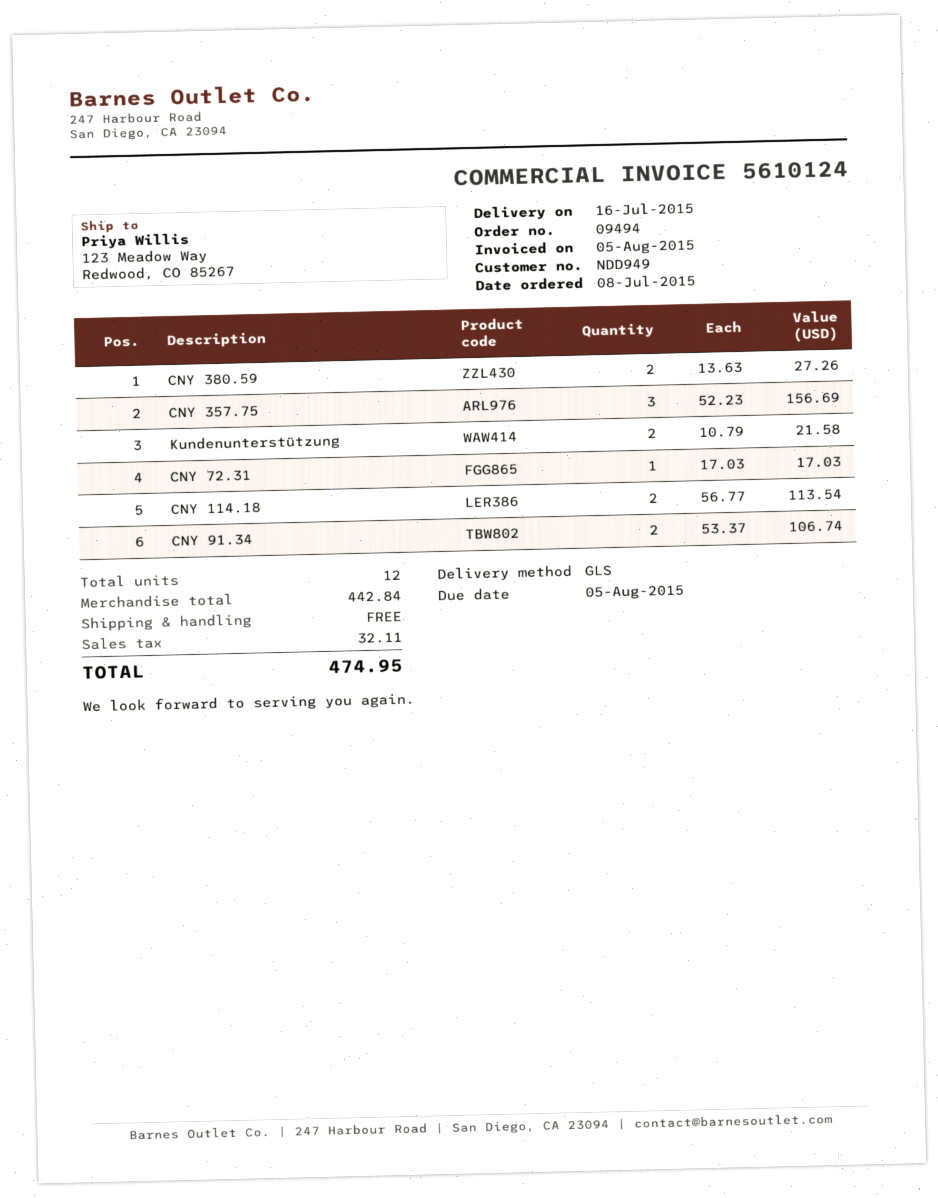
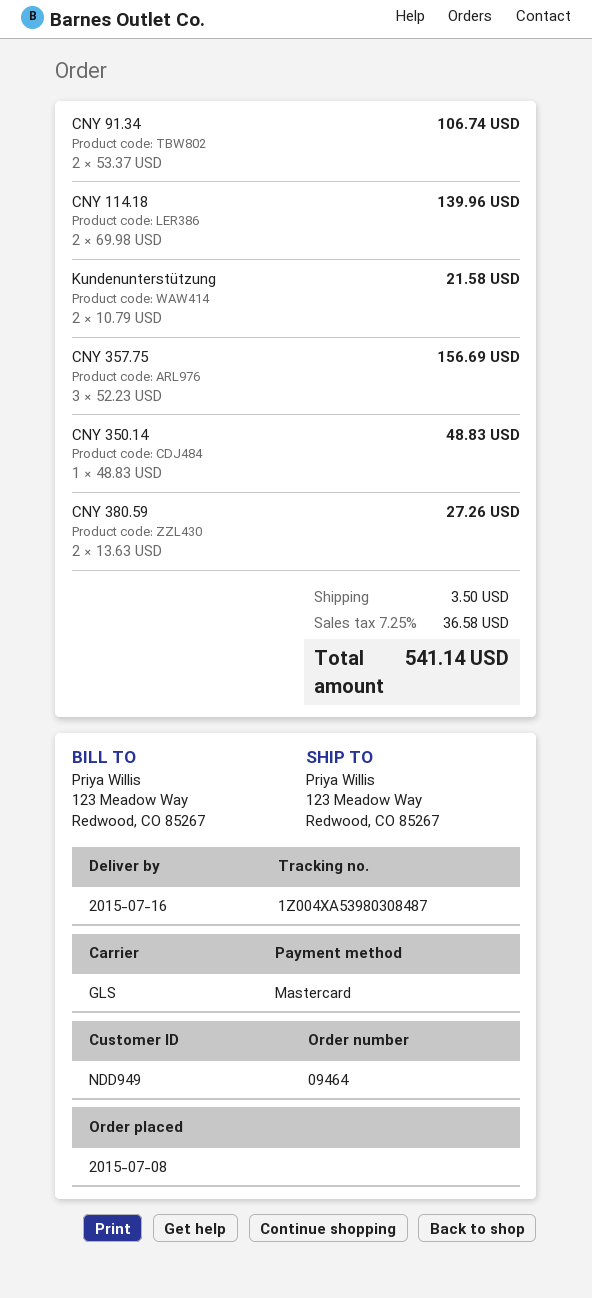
order number: 09494 -> 09464
CNY 72.31: 1 x 17.03 = 17.03 -> none
CNY 114.18: 2 x 56.77 = 113.54 -> 2 x 69.98 = 139.96
CNY 350.14: none -> 1 x 48.83 = 48.83
shipping: 0.00 -> 3.50
tax: 32.11 -> 36.58
total: 474.95 -> 541.14

